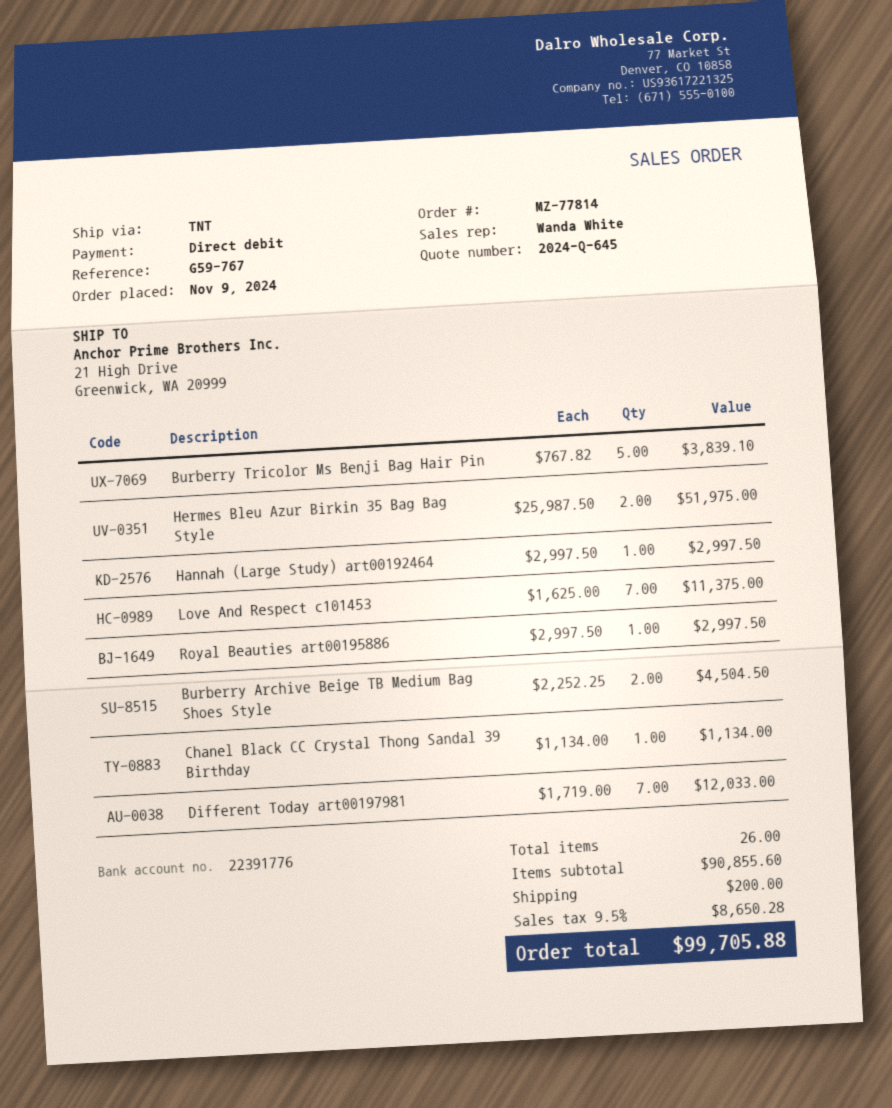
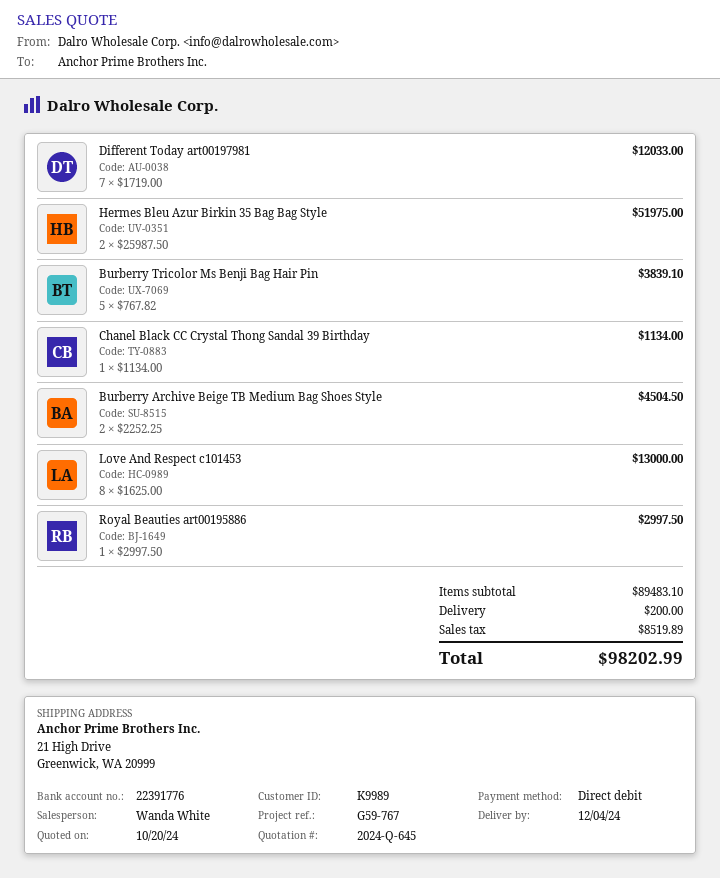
Hannah (Large Study) art00192464: 1 x 2997.50 = 2997.50 -> none
Love And Respect c101453: 7 x 1625.00 = 11375.00 -> 8 x 1625.00 = 13000.00
subtotal: 90855.60 -> 89483.10
tax: 8650.28 -> 8519.89
total: 99705.88 -> 98202.99

